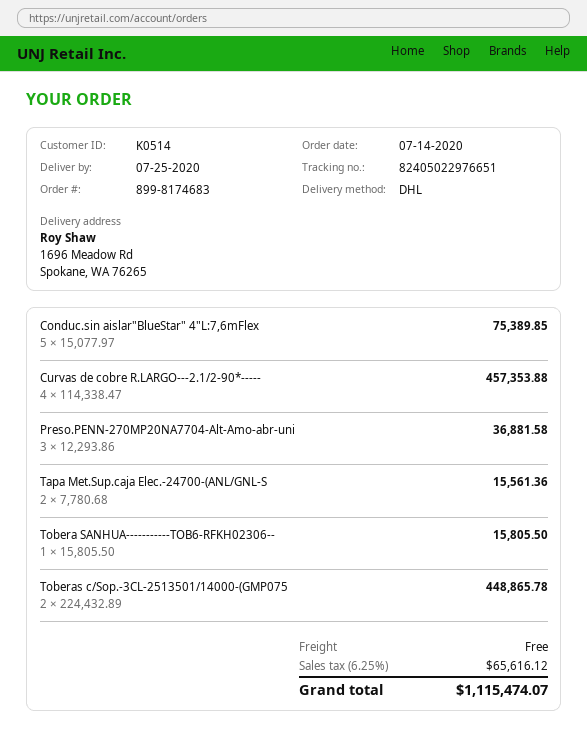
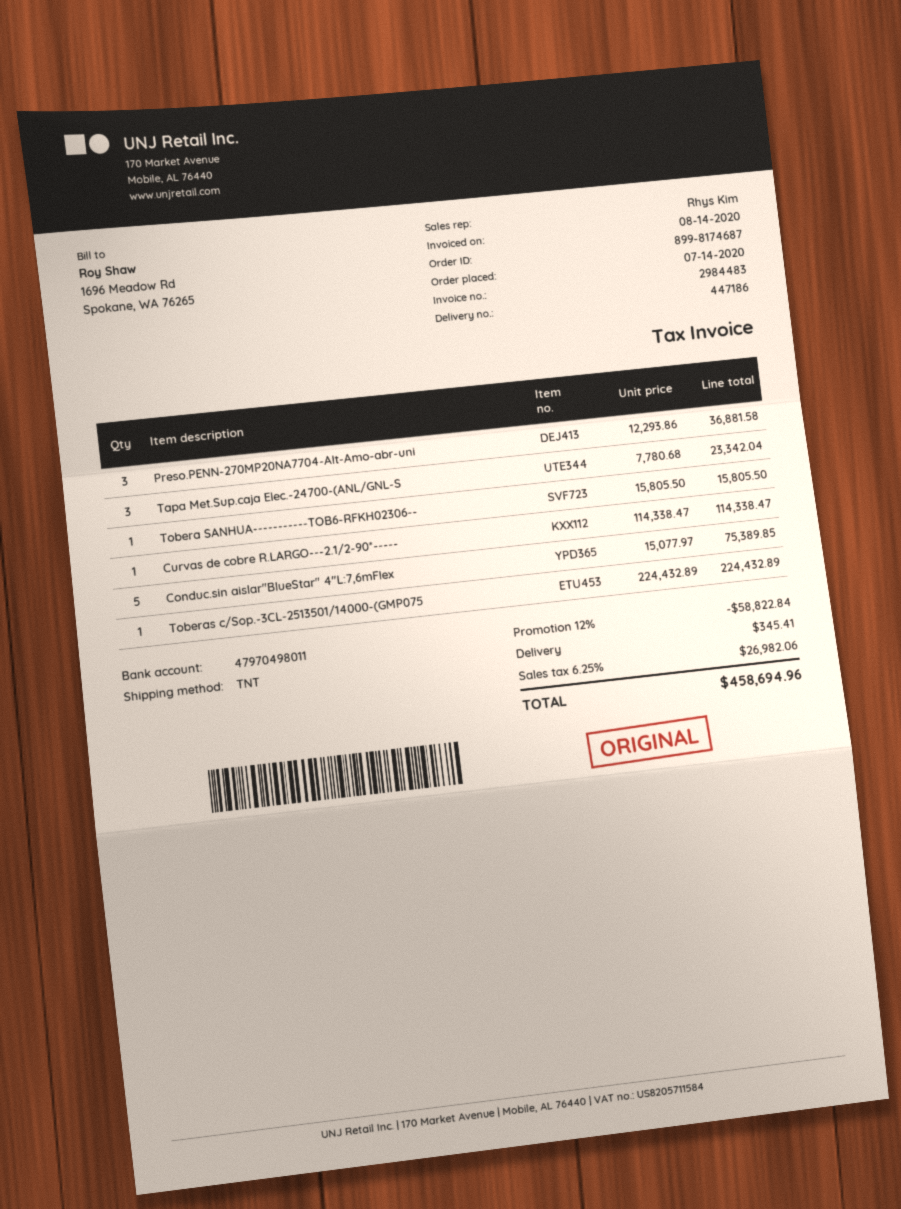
order number: 899-8174683 -> 899-8174687
shipping method: DHL -> TNT
Curvas de cobre R.LARGO---2.1/2-90*-----: 4 x 114338.47 = 457353.88 -> 1 x 114338.47 = 114338.47
Tapa Met.Sup.caja Elec.-24700-(ANL/GNL-S: 2 x 7780.68 = 15561.36 -> 3 x 7780.68 = 23342.04
Toberas c/Sop.-3CL-2513501/14000-(GMP075: 2 x 224432.89 = 448865.78 -> 1 x 224432.89 = 224432.89
discount: none -> 12% = 58822.84
shipping: 0.00 -> 345.41
tax: 6.25% = 65616.12 -> 6.25% = 26982.06
total: 1115474.07 -> 458694.96

